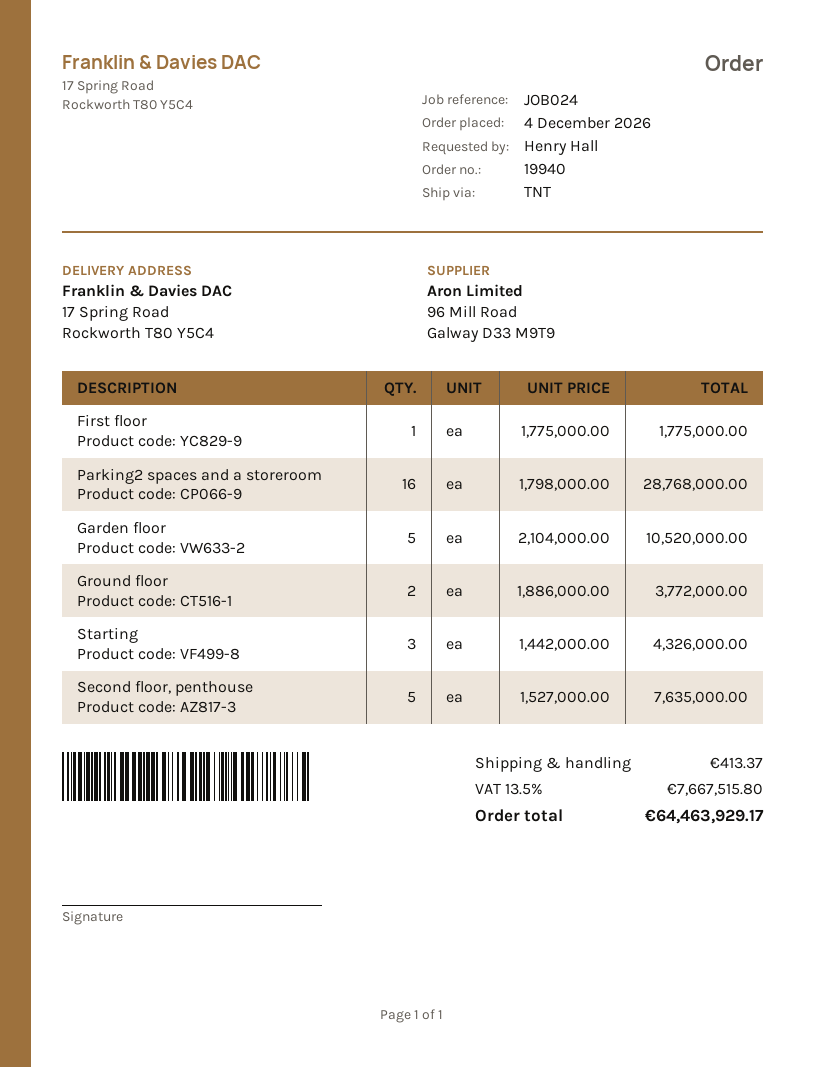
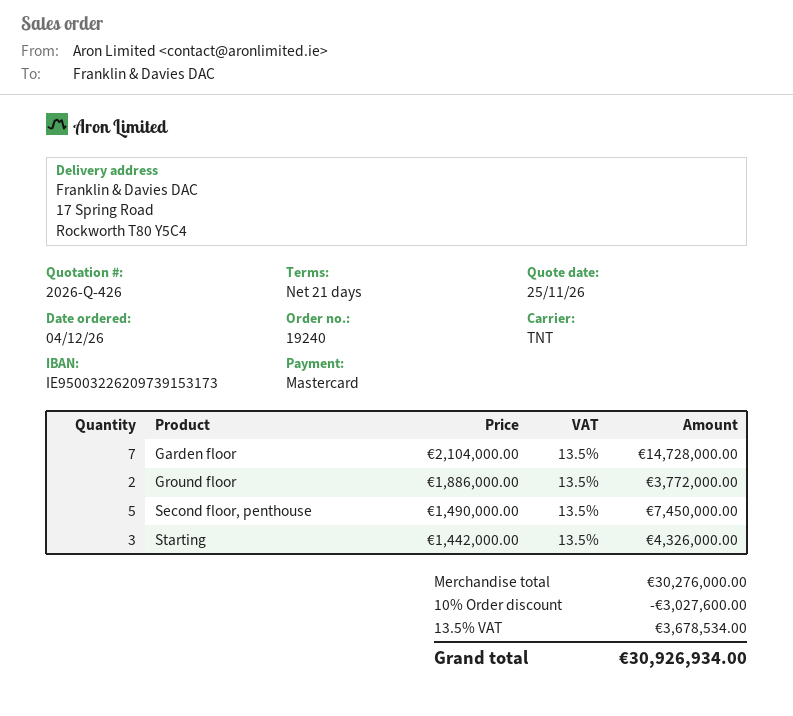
order number: 19940 -> 19240
First floor: 1 x 1775000.00 = 1775000.00 -> none
Parking2 spaces and a storeroom: 16 x 1798000.00 = 28768000.00 -> none
Garden floor: 5 x 2104000.00 = 10520000.00 -> 7 x 2104000.00 = 14728000.00
Second floor, penthouse: 5 x 1527000.00 = 7635000.00 -> 5 x 1490000.00 = 7450000.00
discount: none -> 10% = 3027600.00
shipping: 413.37 -> none
tax: 13.5% = 7667515.80 -> 13.5% = 3678534.00
total: 64463929.17 -> 30926934.00

